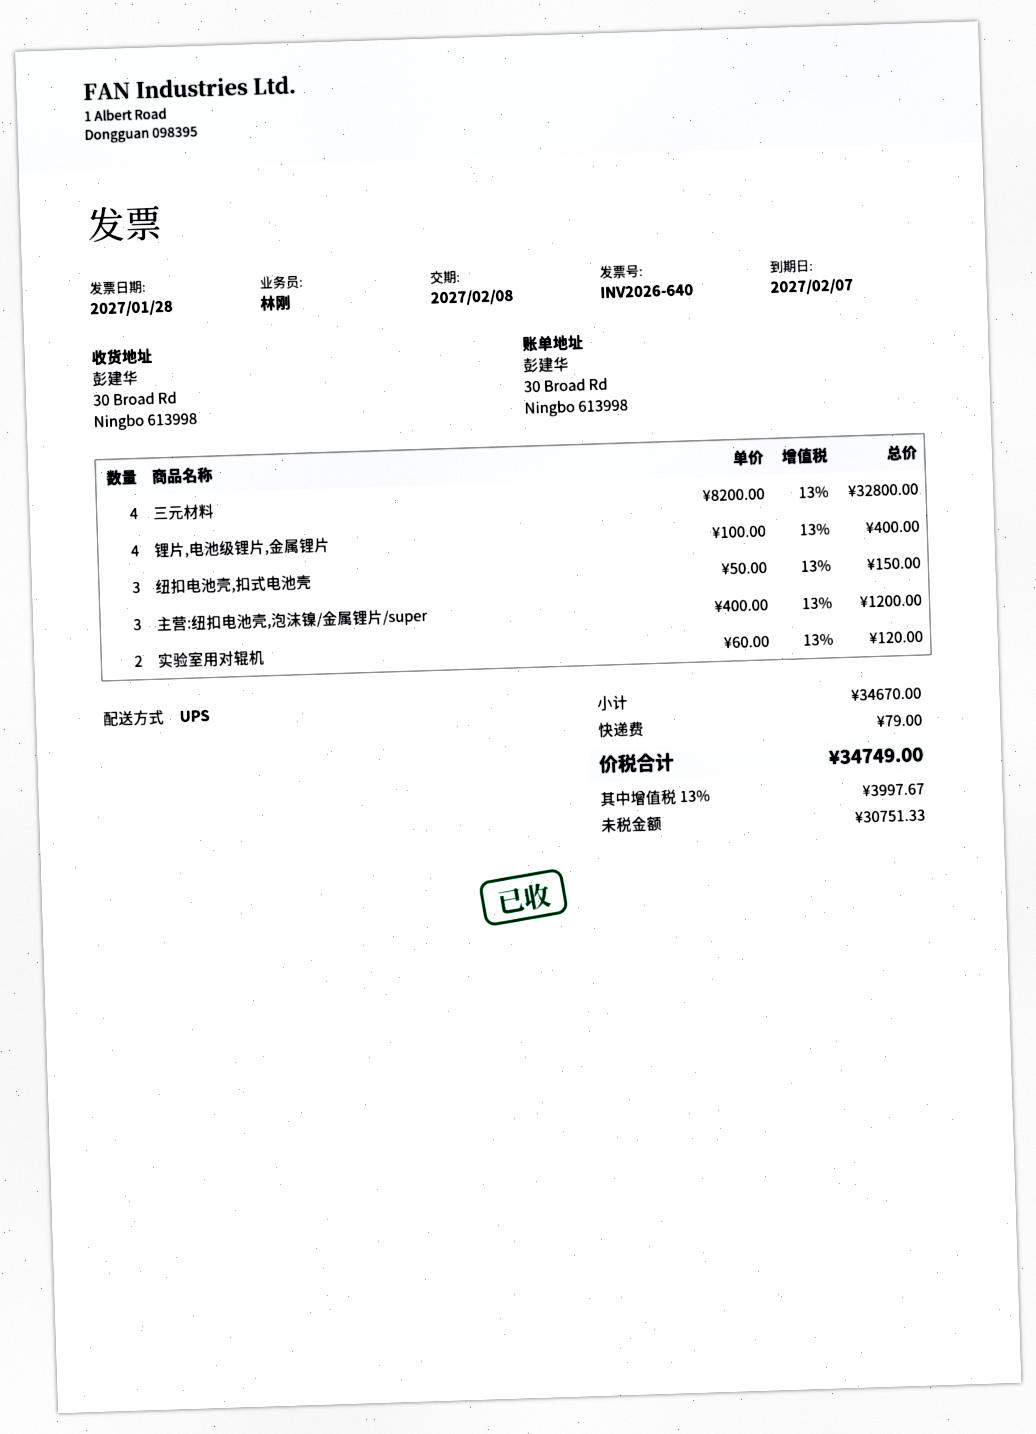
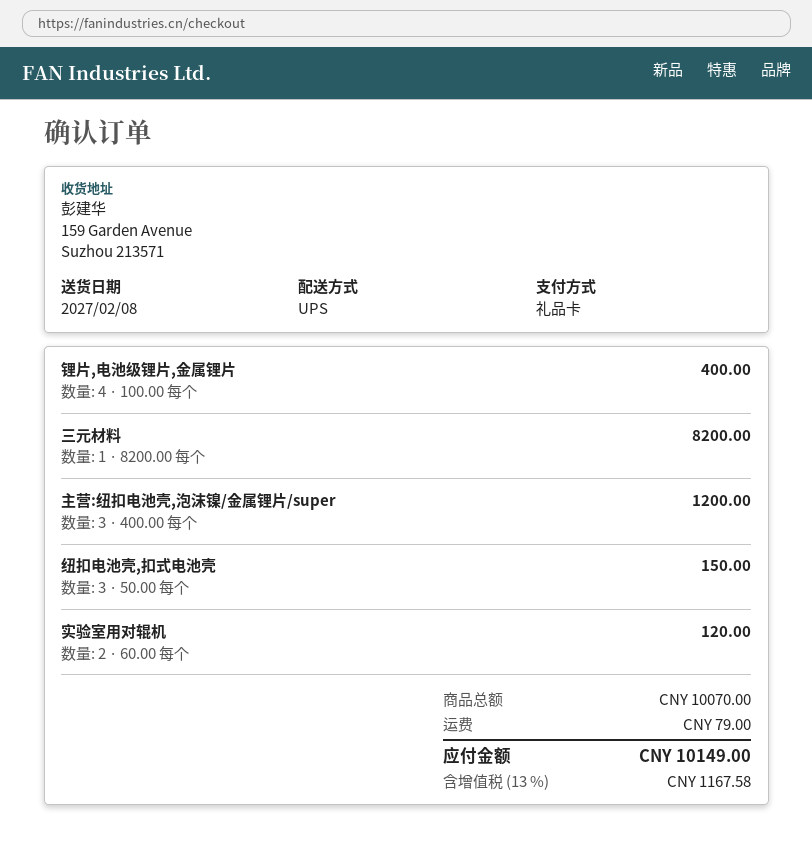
ship to: 30 Broad Rd, Ningbo 613998 -> 159 Garden Avenue, Suzhou 213571
三元材料: 4 x 8200.00 = 32800.00 -> 1 x 8200.00 = 8200.00
subtotal: 34670.00 -> 10070.00
tax: 13% = 3997.67 -> 13% = 1167.58
total: 34749.00 -> 10149.00

